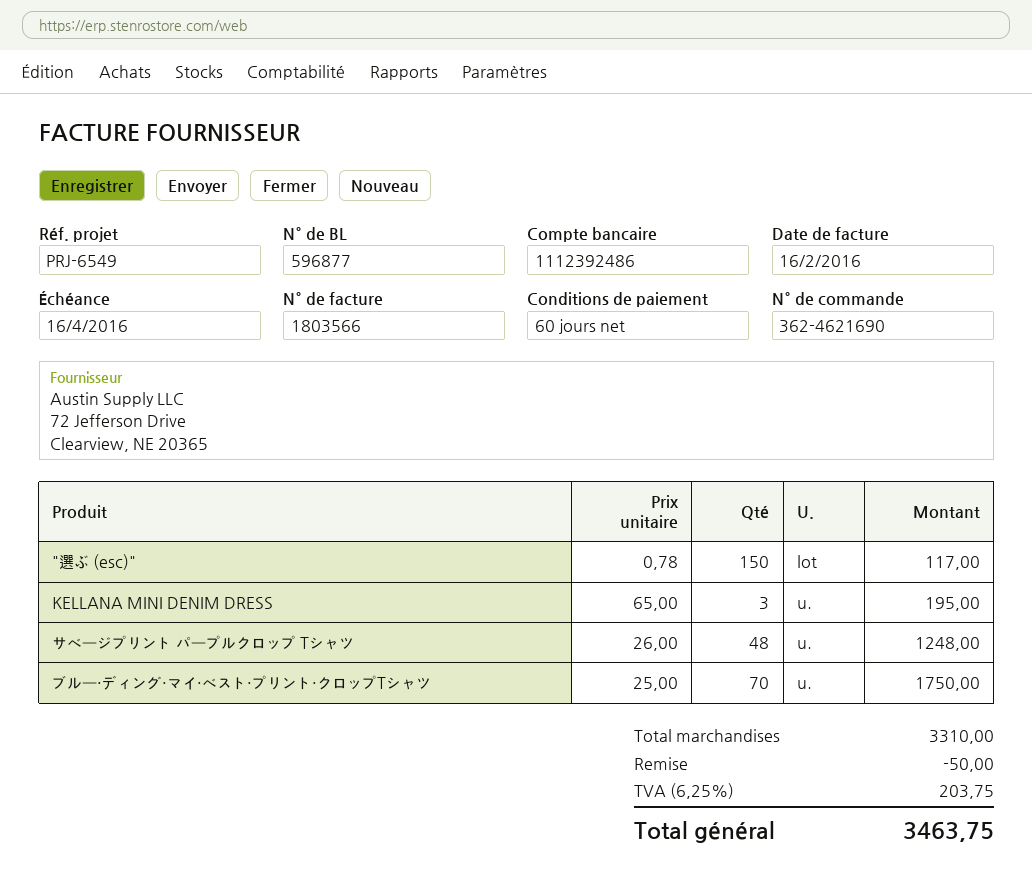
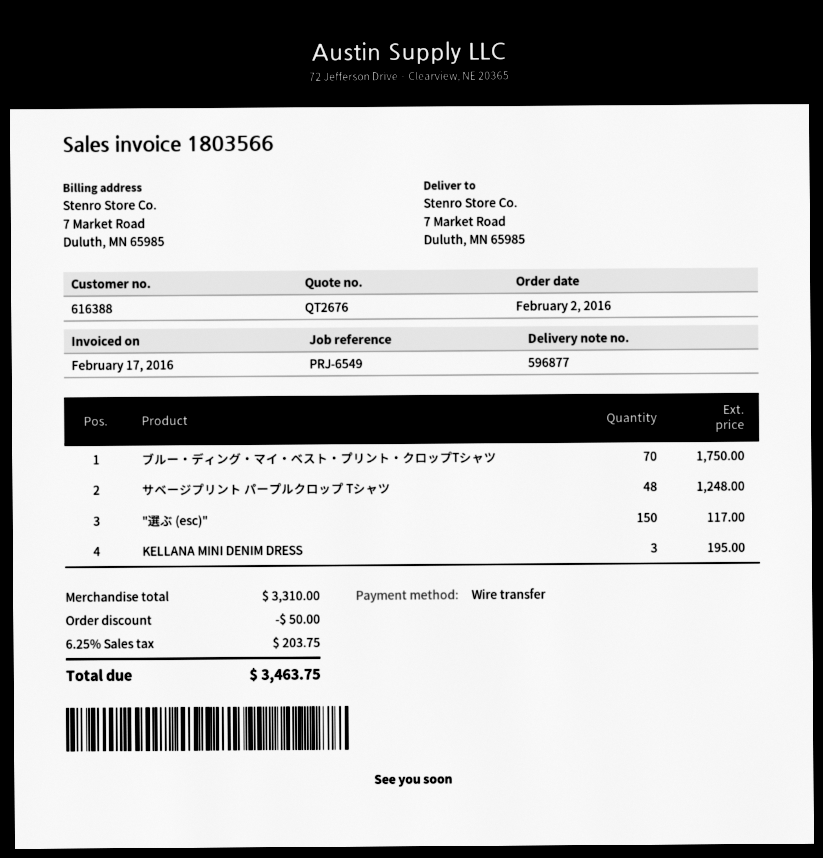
invoice date: 2016-02-16 -> 2016-02-17

